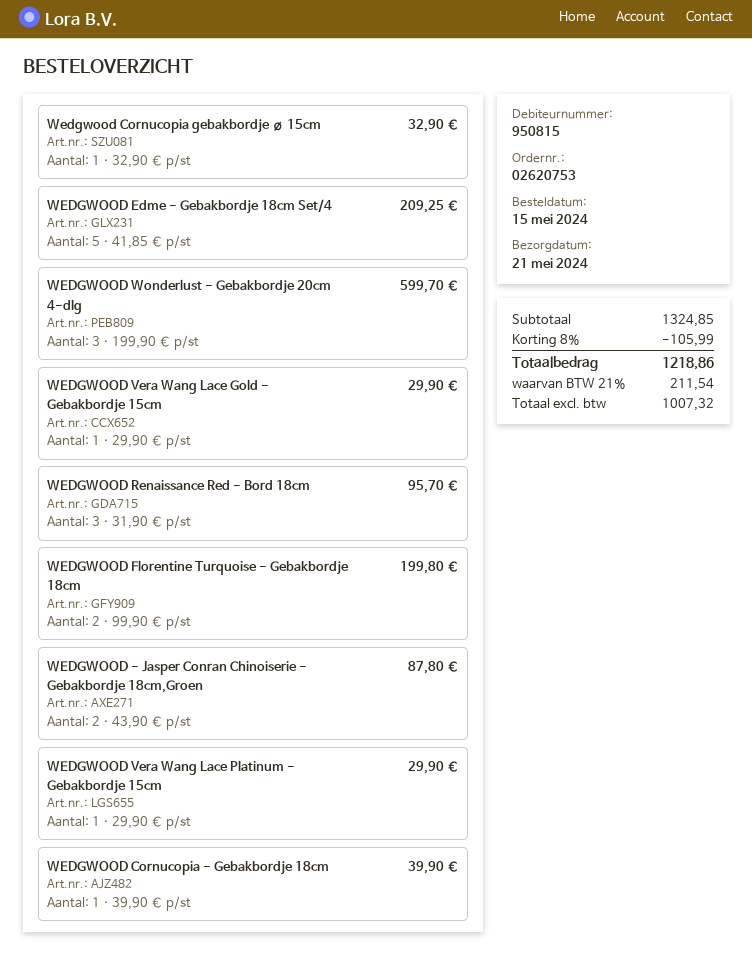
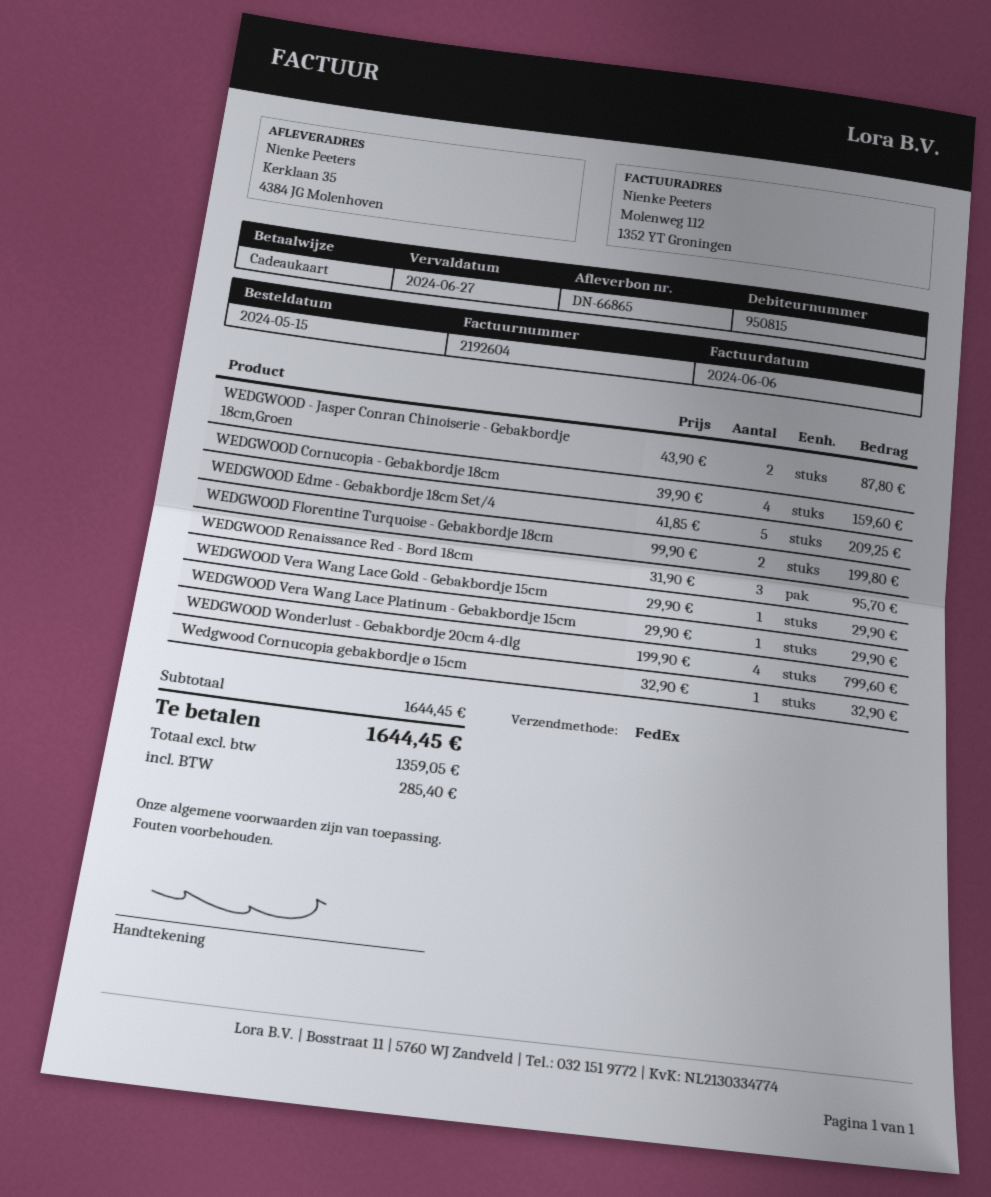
WEDGWOOD Wonderlust - Gebakbordje 20cm 4-dlg: 3 x 199.90 = 599.70 -> 4 x 199.90 = 799.60
WEDGWOOD Cornucopia - Gebakbordje 18cm: 1 x 39.90 = 39.90 -> 4 x 39.90 = 159.60
subtotal: 1324.85 -> 1644.45
discount: 8% = 105.99 -> none
net: 1007.32 -> 1359.05
tax: 211.54 -> 285.40
total: 1218.86 -> 1644.45

